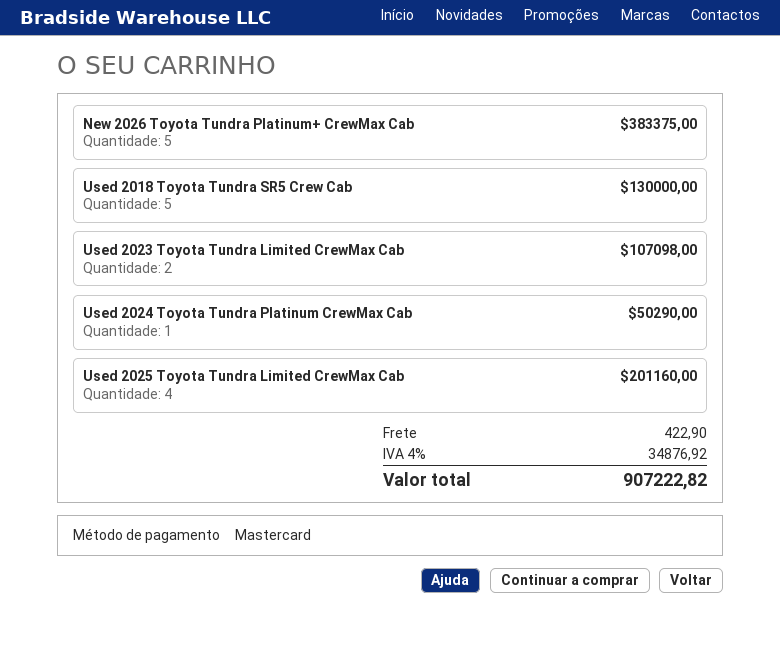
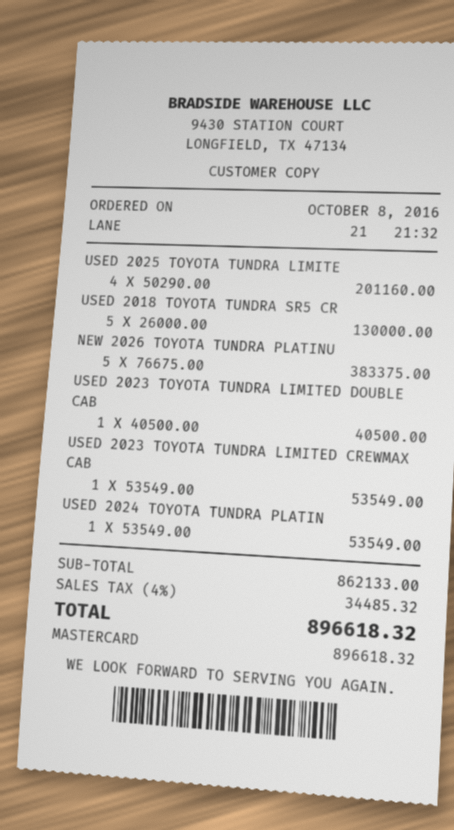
Used 2023 Toyota Tundra Limited CrewMax Cab: 2 for 107098.00 -> 1 for 53549.00
Used 2024 Toyota Tundra Platinum CrewMax Cab: 1 for 50290.00 -> 1 for 53549.00
USED 2023 TOYOTA TUNDRA LIMITED DOUBLE CAB: none -> 1 for 40500.00
shipping: 422.90 -> none
tax: 4% = 34876.92 -> 4% = 34485.32
total: 907222.82 -> 896618.32

